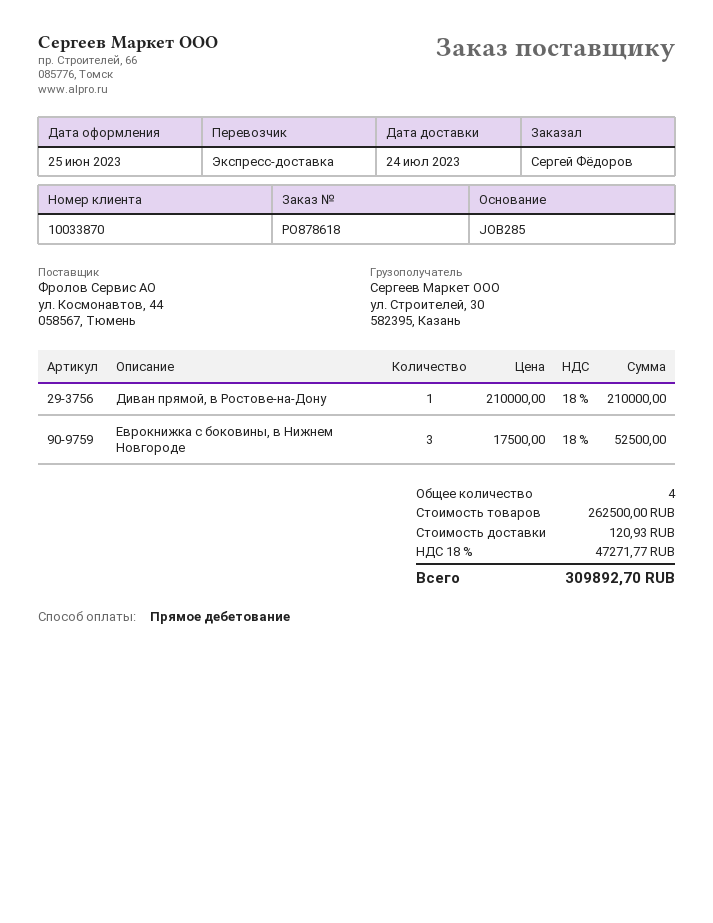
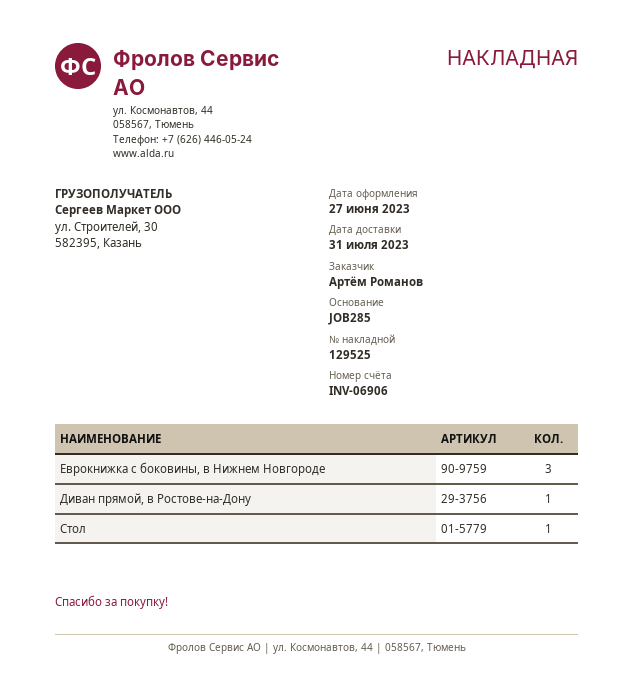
order date: 2023-06-25 -> 2023-06-27
delivery date: 2023-07-24 -> 2023-07-31
ordered by: Сергей Фёдоров -> Артём Романов
Стол: none -> 1

